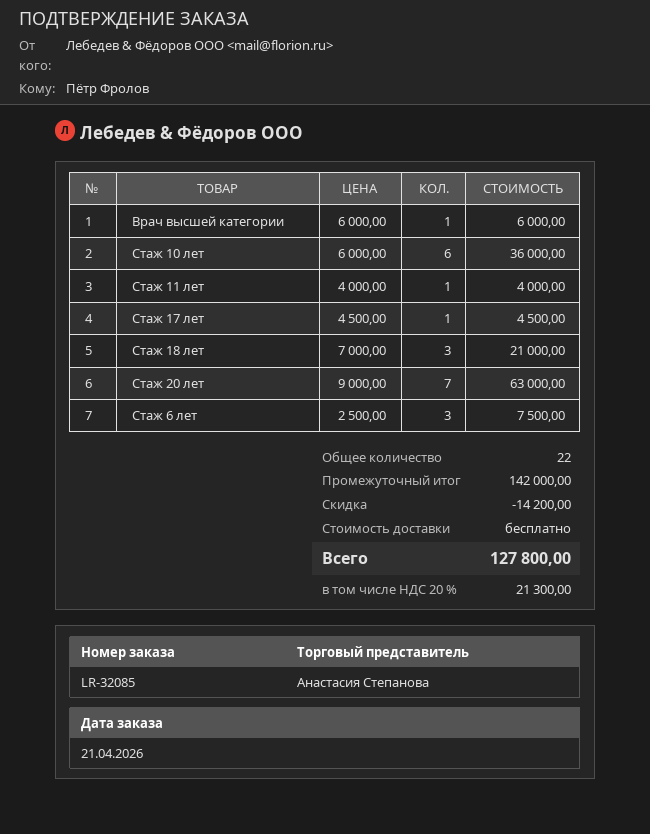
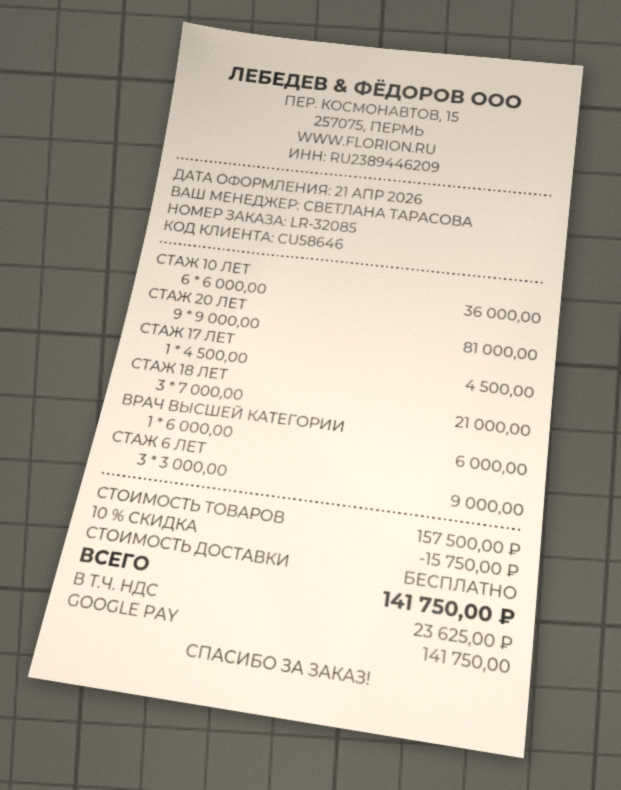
sales rep: Анастасия Степанова -> СВЕТЛАНА ТАРАСОВА
Стаж 11 лет: 1 x 4000.00 = 4000.00 -> none
Стаж 20 лет: 7 x 9000.00 = 63000.00 -> 9 x 9000.00 = 81000.00
Стаж 6 лет: 3 x 2500.00 = 7500.00 -> 3 x 3000.00 = 9000.00
subtotal: 142000.00 -> 157500.00
discount: 14200.00 -> 15750.00
tax: 21300.00 -> 23625.00
total: 127800.00 -> 141750.00

